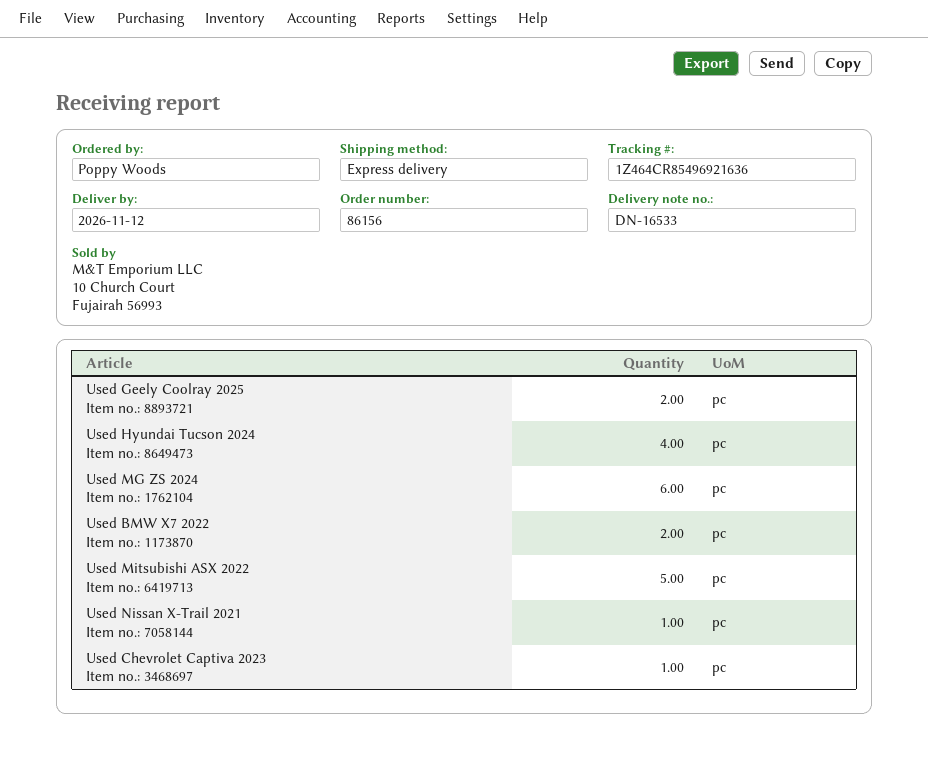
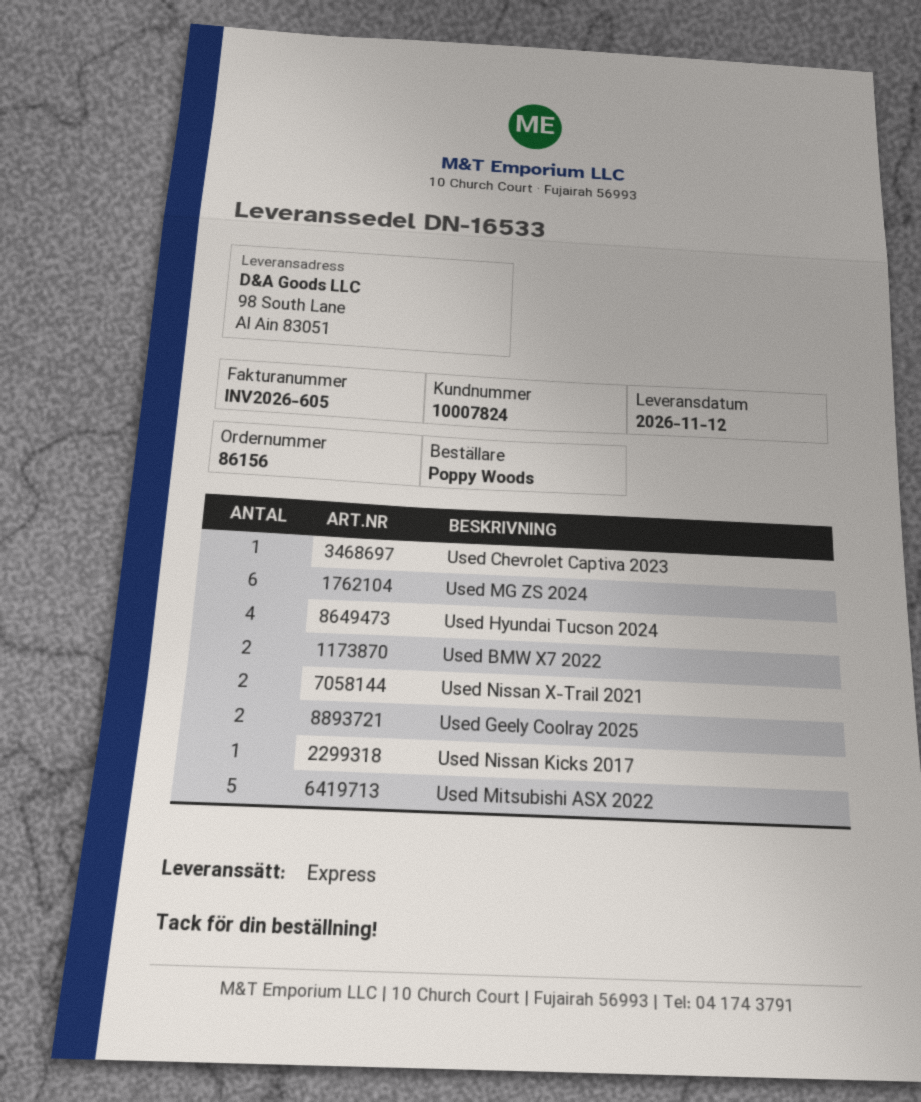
Used Nissan X-Trail 2021: 1 -> 2
Used Nissan Kicks 2017: none -> 1

